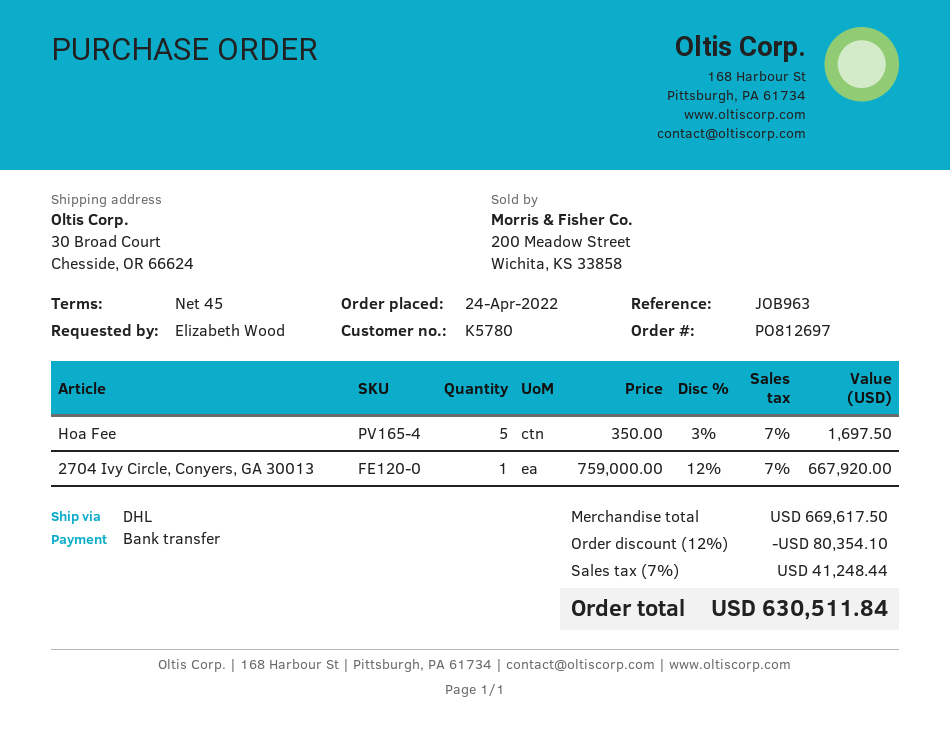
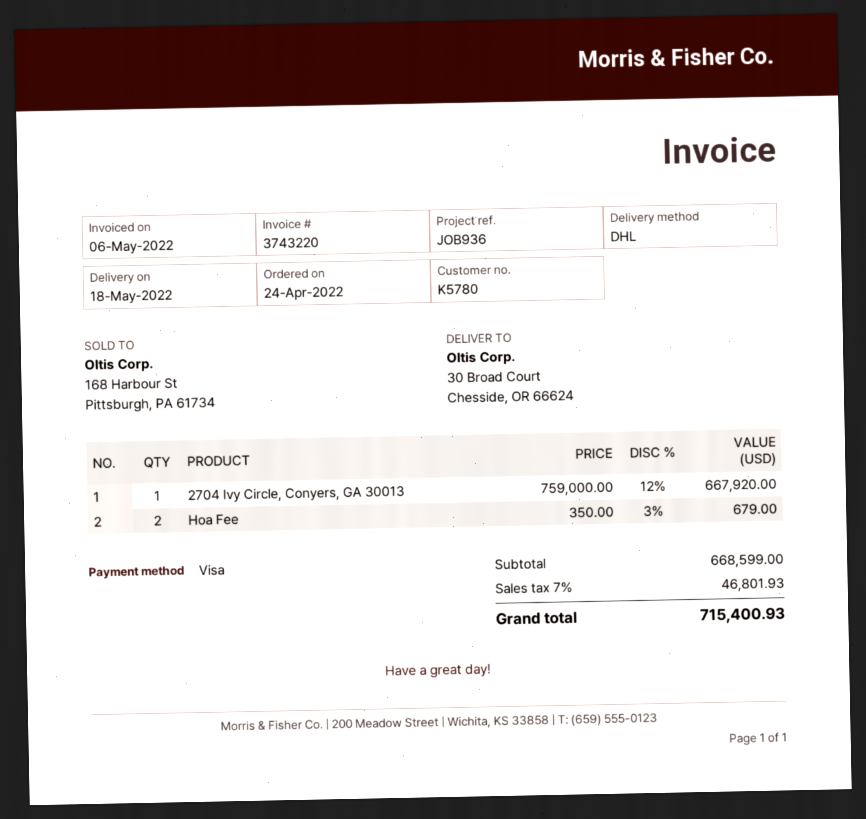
reference: JOB963 -> JOB936
payment method: bank transfer -> Visa
Hoa Fee: 5 x 350.00 - 3% = 1697.50 -> 2 x 350.00 - 3% = 679.00
subtotal: 669617.50 -> 668599.00
discount: 12% = 80354.10 -> none
tax: 7% = 41248.44 -> 7% = 46801.93
total: 630511.84 -> 715400.93

